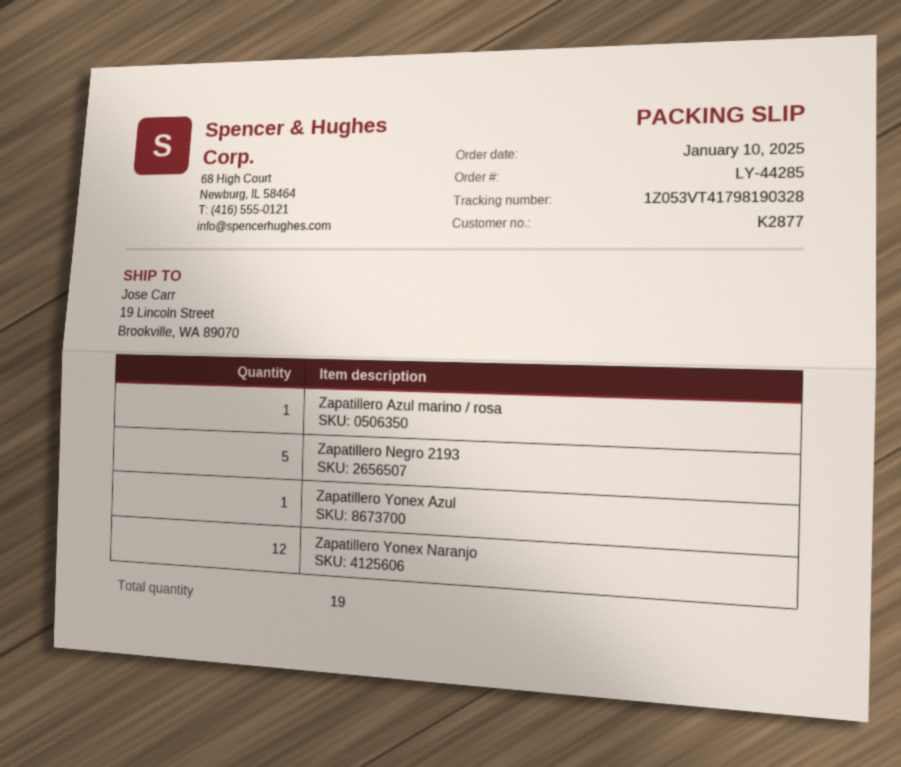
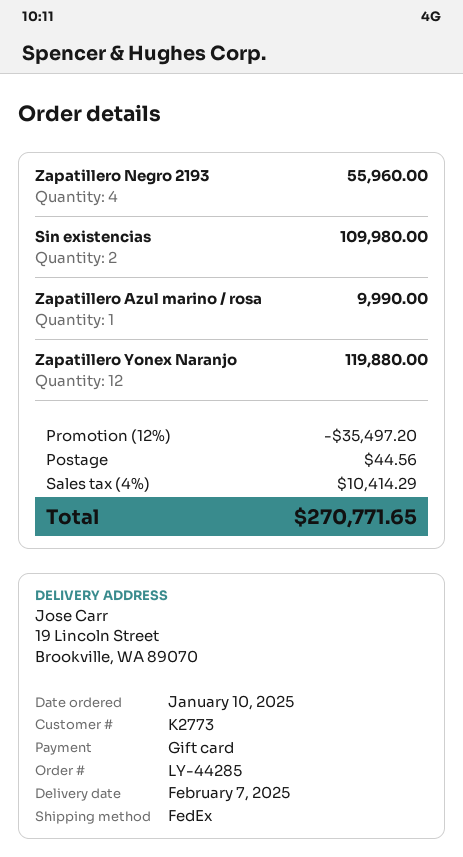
customer number: K2877 -> K2773
Zapatillero Negro 2193: 5 -> 4
Zapatillero Yonex Azul: 1 -> none
Sin existencias: none -> 2

